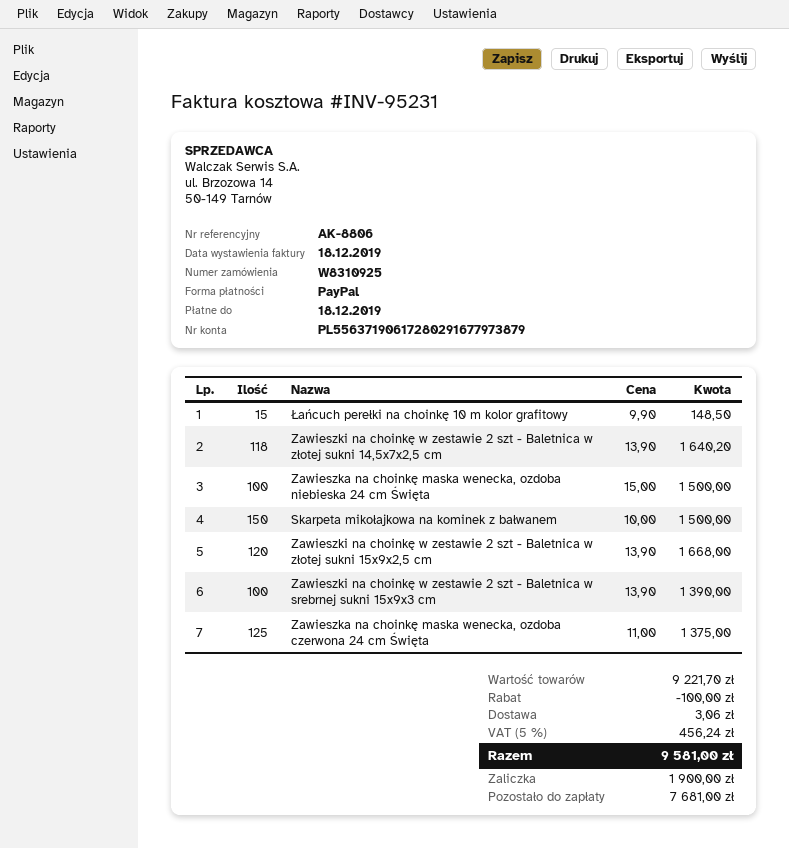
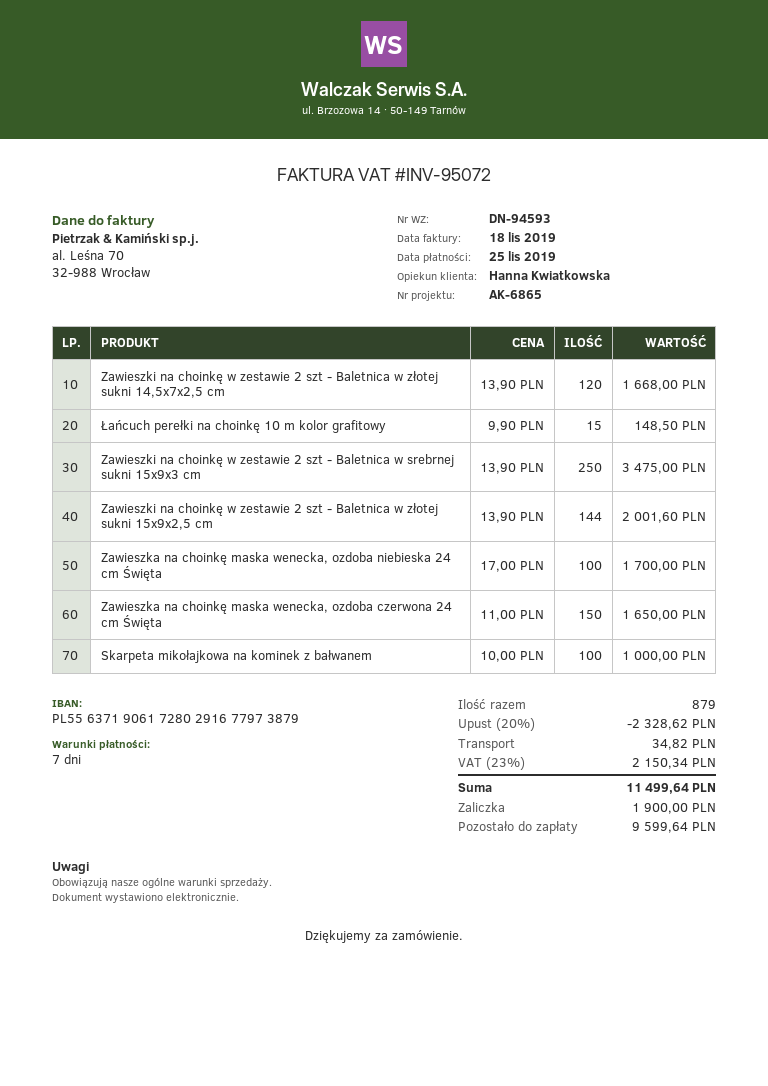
invoice number: INV-95231 -> INV-95072
invoice date: 2019-12-18 -> 2019-11-18
due date: 2019-12-18 -> 2019-11-25
reference: AK-8806 -> AK-6865
Zawieszki na choinkę w zestawie 2 szt - Baletnica w złotej sukni 14,5x7x2,5 cm: 118 x 13.90 = 1640.20 -> 120 x 13.90 = 1668.00
Zawieszka na choinkę maska wenecka, ozdoba niebieska 24 cm Święta: 100 x 15.00 = 1500.00 -> 100 x 17.00 = 1700.00
Skarpeta mikołajkowa na kominek z bałwanem: 150 x 10.00 = 1500.00 -> 100 x 10.00 = 1000.00
Zawieszki na choinkę w zestawie 2 szt - Baletnica w złotej sukni 15x9x2,5 cm: 120 x 13.90 = 1668.00 -> 144 x 13.90 = 2001.60
Zawieszki na choinkę w zestawie 2 szt - Baletnica w srebrnej sukni 15x9x3 cm: 100 x 13.90 = 1390.00 -> 250 x 13.90 = 3475.00
Zawieszka na choinkę maska wenecka, ozdoba czerwona 24 cm Święta: 125 x 11.00 = 1375.00 -> 150 x 11.00 = 1650.00
discount: 100.00 -> 2328.62
shipping: 3.06 -> 34.82
tax: 5% = 456.24 -> 23% = 2150.34
total: 9581.00 -> 11499.64
balance: 7681.00 -> 9599.64

